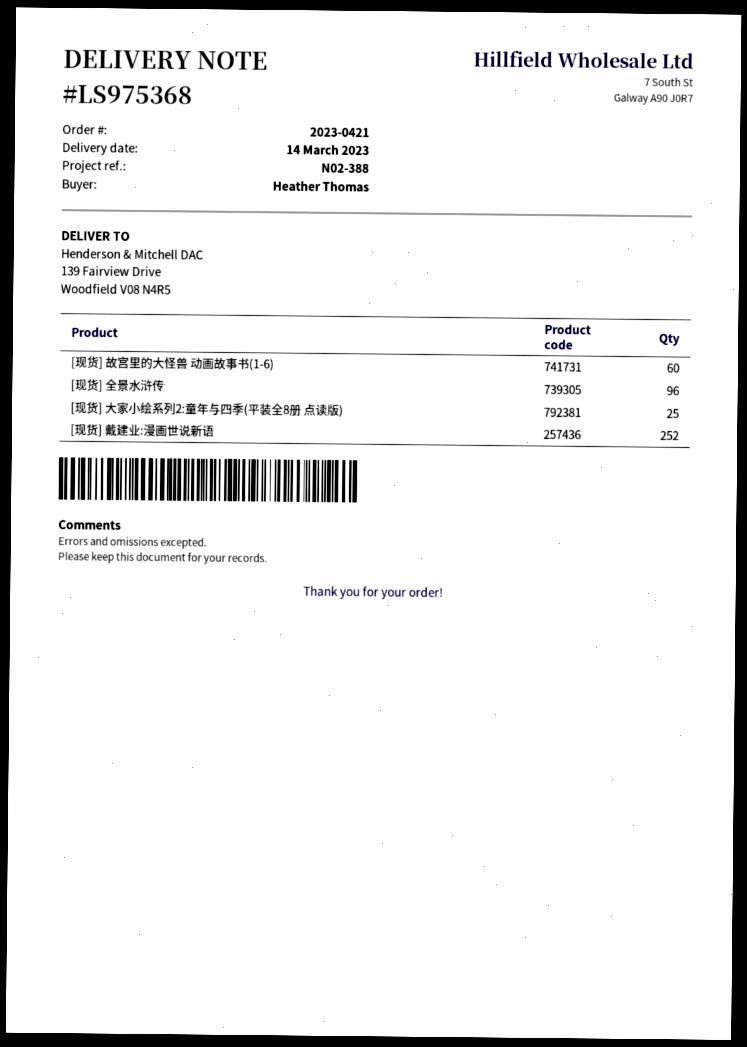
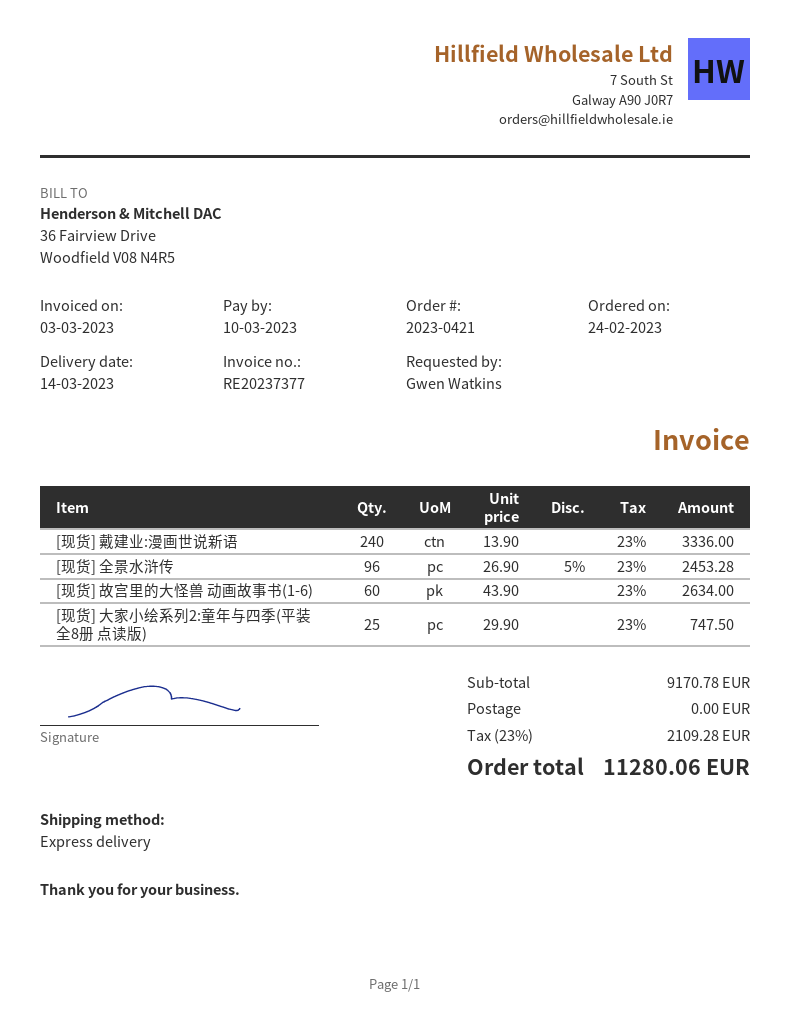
ordered by: Heather Thomas -> Gwen Watkins
[现货] 戴建业:漫画世说新语: 252 -> 240

